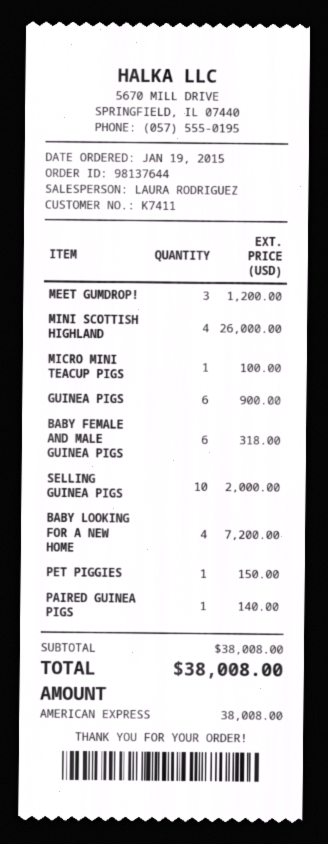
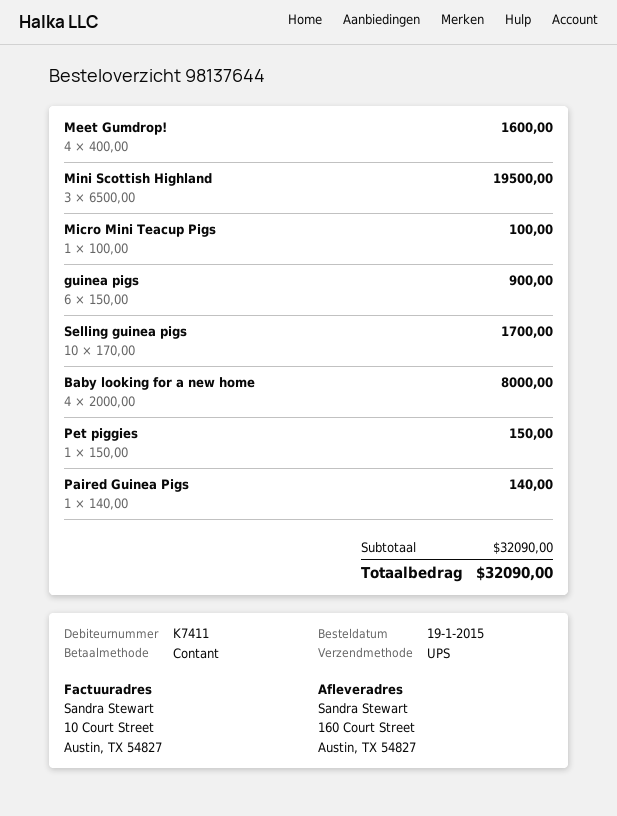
payment method: American Express -> cash
MEET GUMDROP!: 3 for 1200.00 -> 4 for 1600.00
MINI SCOTTISH HIGHLAND: 4 for 26000.00 -> 3 for 19500.00
BABY FEMALE AND MALE GUINEA PIGS: 6 for 318.00 -> none
SELLING GUINEA PIGS: 10 for 2000.00 -> 10 for 1700.00
BABY LOOKING FOR A NEW HOME: 4 for 7200.00 -> 4 for 8000.00
subtotal: 38008.00 -> 32090.00
total: 38008.00 -> 32090.00

